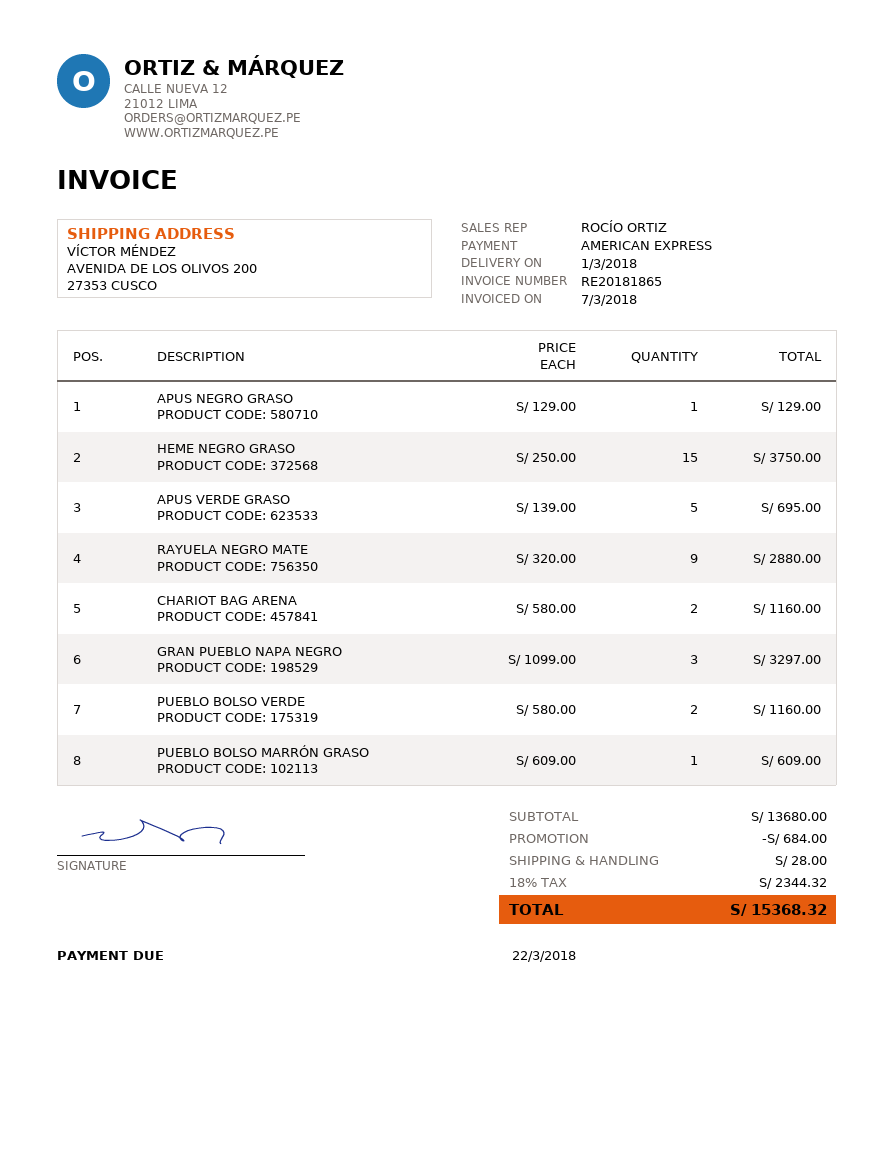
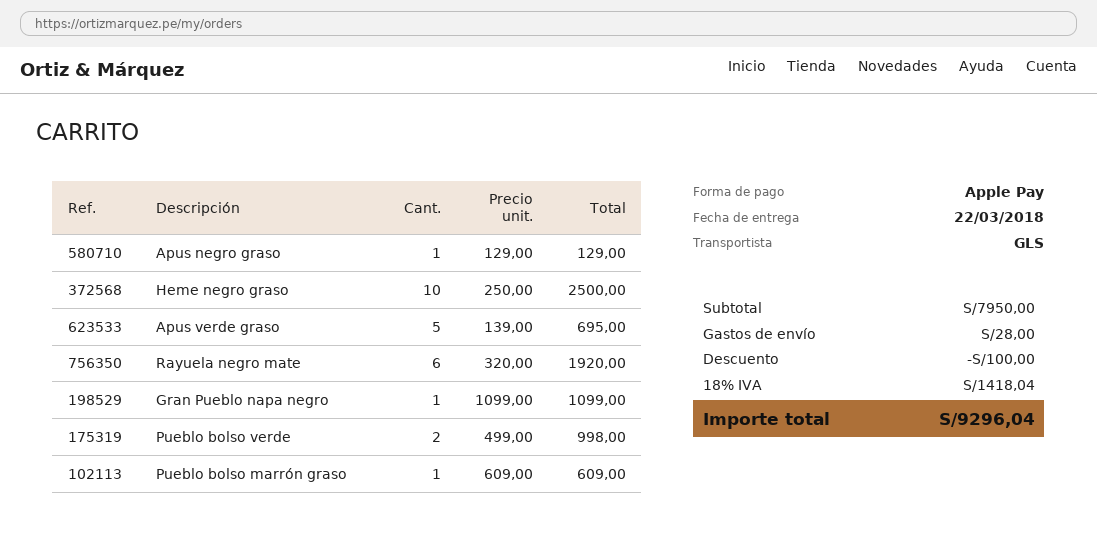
delivery date: 2018-03-01 -> 2018-03-22
payment method: American Express -> Apple Pay
HEME NEGRO GRASO: 15 x 250.00 = 3750.00 -> 10 x 250.00 = 2500.00
RAYUELA NEGRO MATE: 9 x 320.00 = 2880.00 -> 6 x 320.00 = 1920.00
CHARIOT BAG ARENA: 2 x 580.00 = 1160.00 -> none
GRAN PUEBLO NAPA NEGRO: 3 x 1099.00 = 3297.00 -> 1 x 1099.00 = 1099.00
PUEBLO BOLSO VERDE: 2 x 580.00 = 1160.00 -> 2 x 499.00 = 998.00
subtotal: 13680.00 -> 7950.00
discount: 684.00 -> 100.00
tax: 18% = 2344.32 -> 18% = 1418.04
total: 15368.32 -> 9296.04

